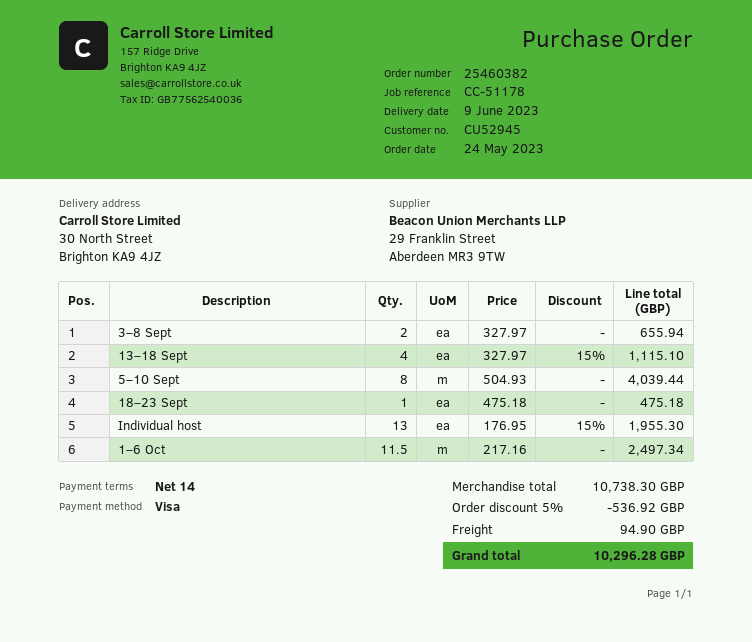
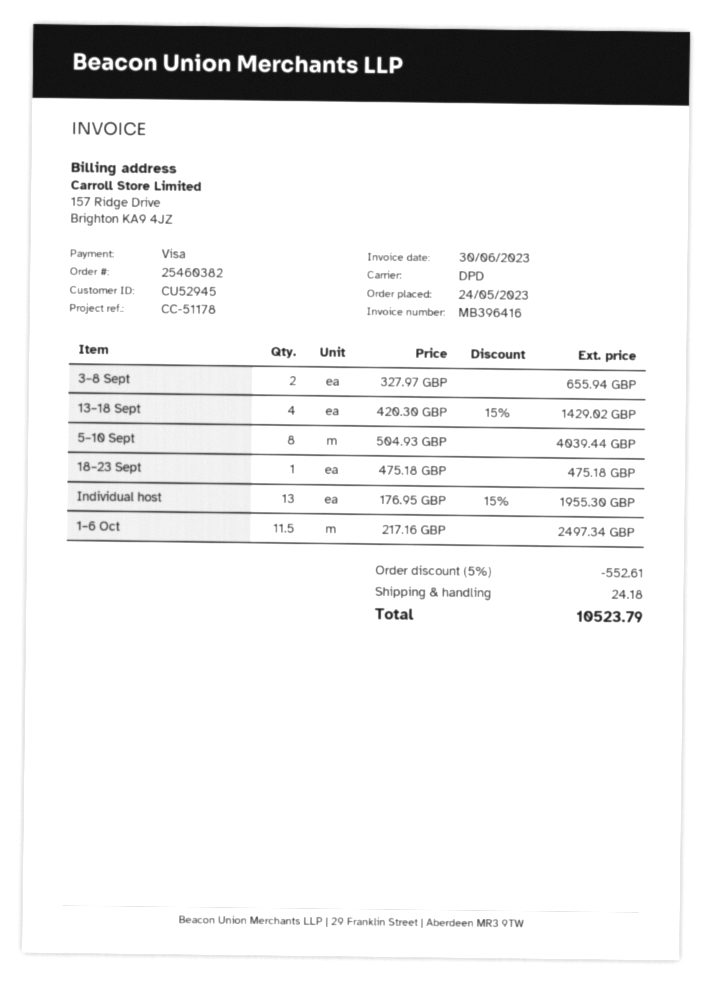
13–18 Sept: 4 x 327.97 - 15% = 1115.10 -> 4 x 420.30 - 15% = 1429.02
discount: 5% = 536.92 -> 5% = 552.61
shipping: 94.90 -> 24.18
total: 10296.28 -> 10523.79

